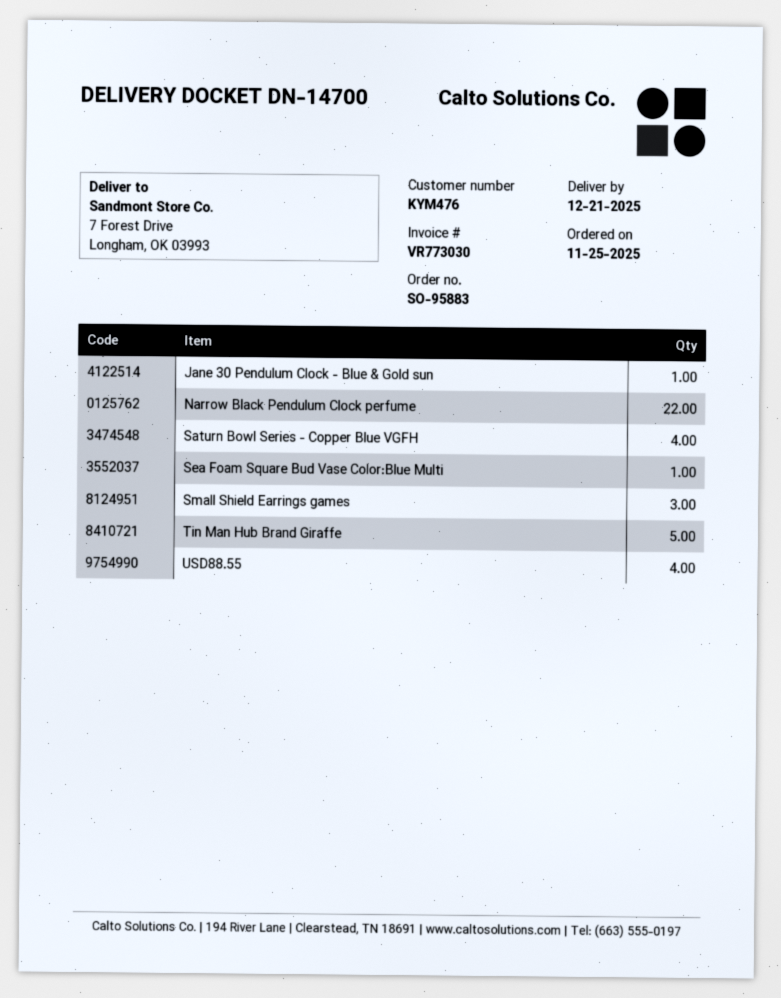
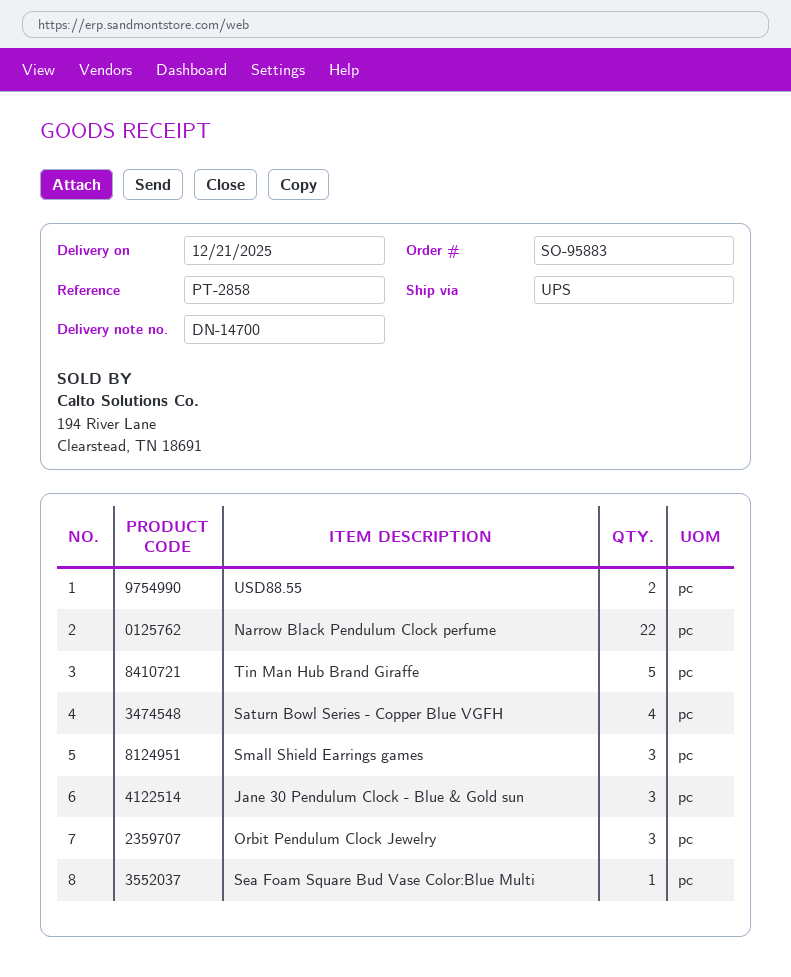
Jane 30 Pendulum Clock - Blue & Gold sun: 1 -> 3
USD88.55: 4 -> 2
Orbit Pendulum Clock Jewelry: none -> 3

